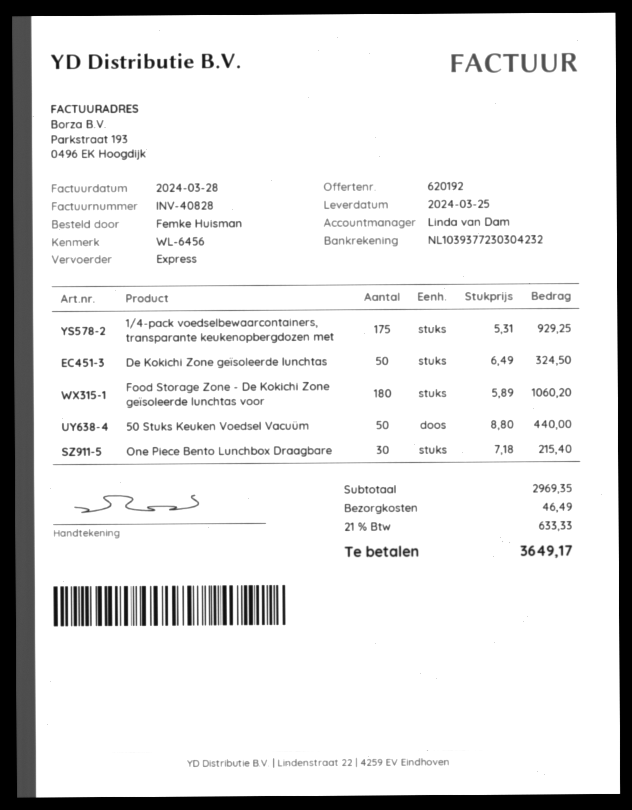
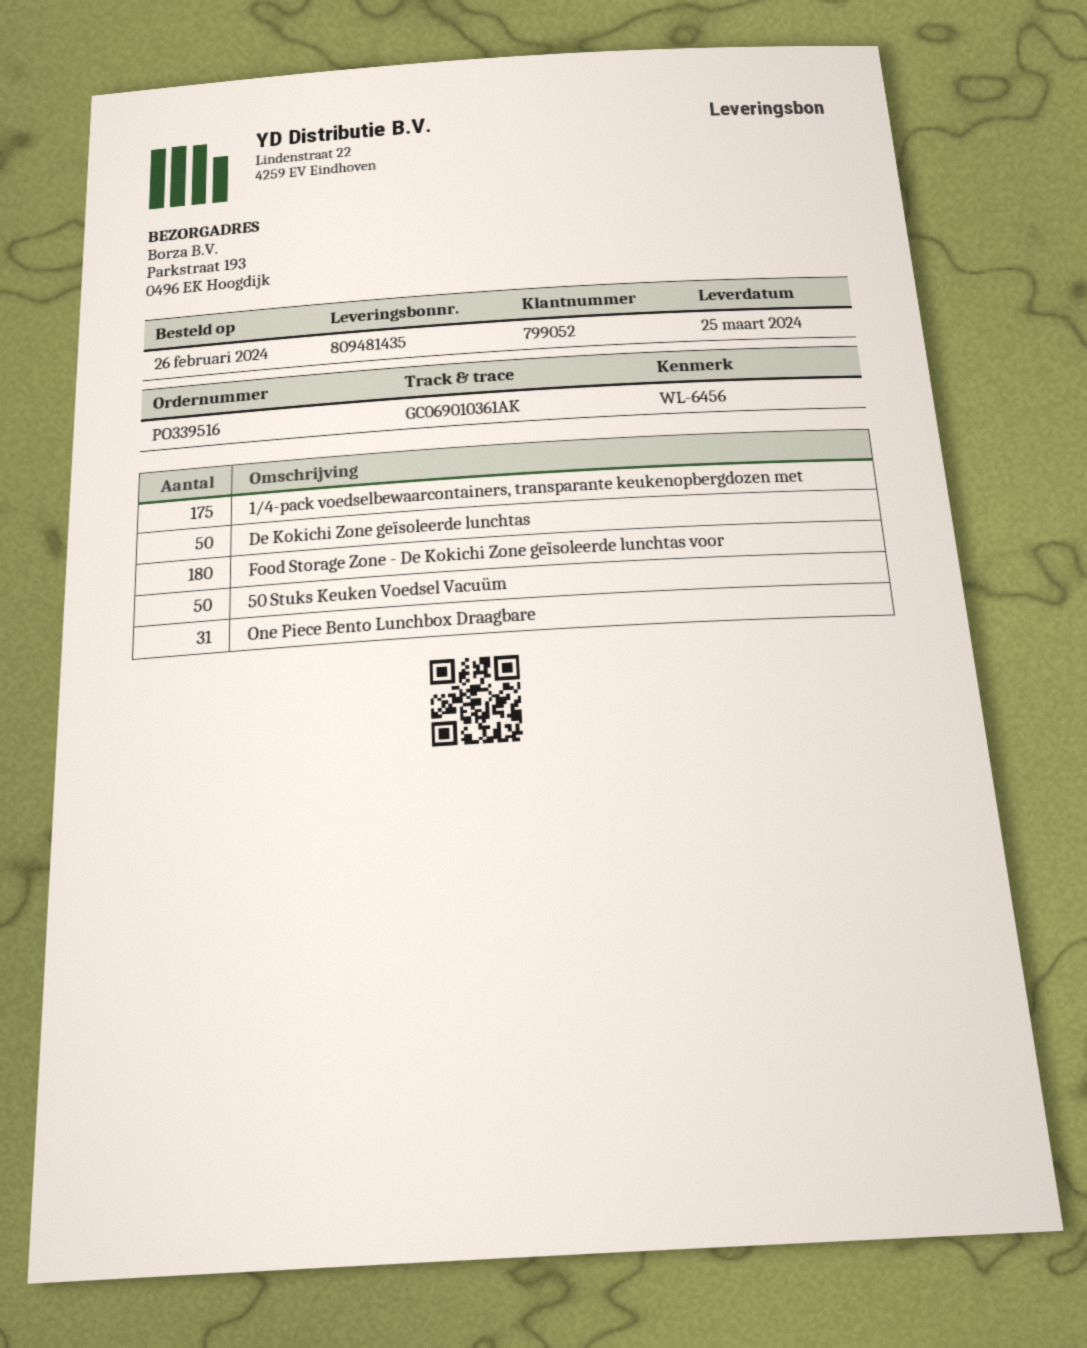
One Piece Bento Lunchbox Draagbare: 30 -> 31

